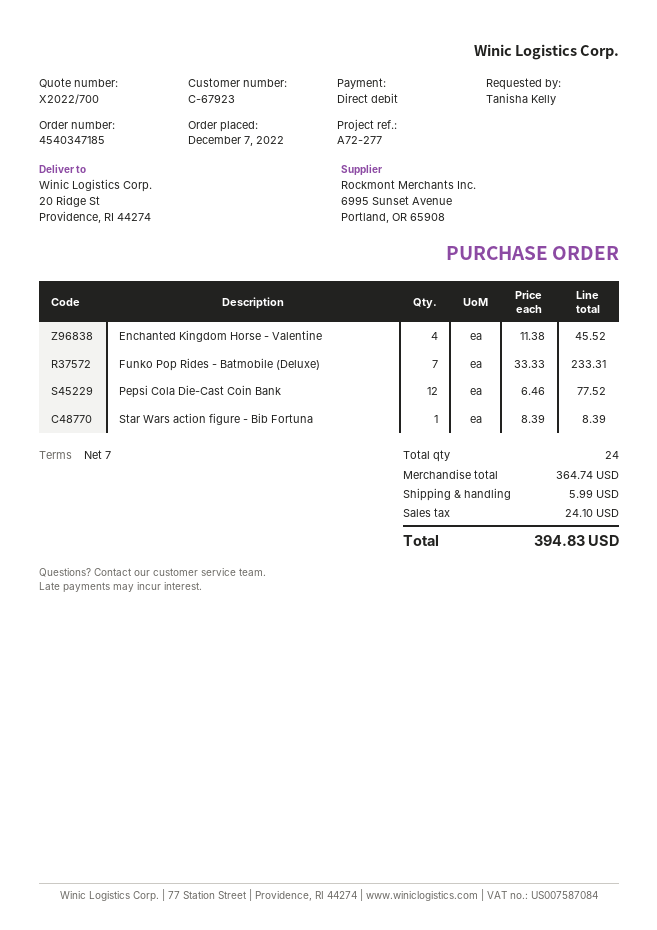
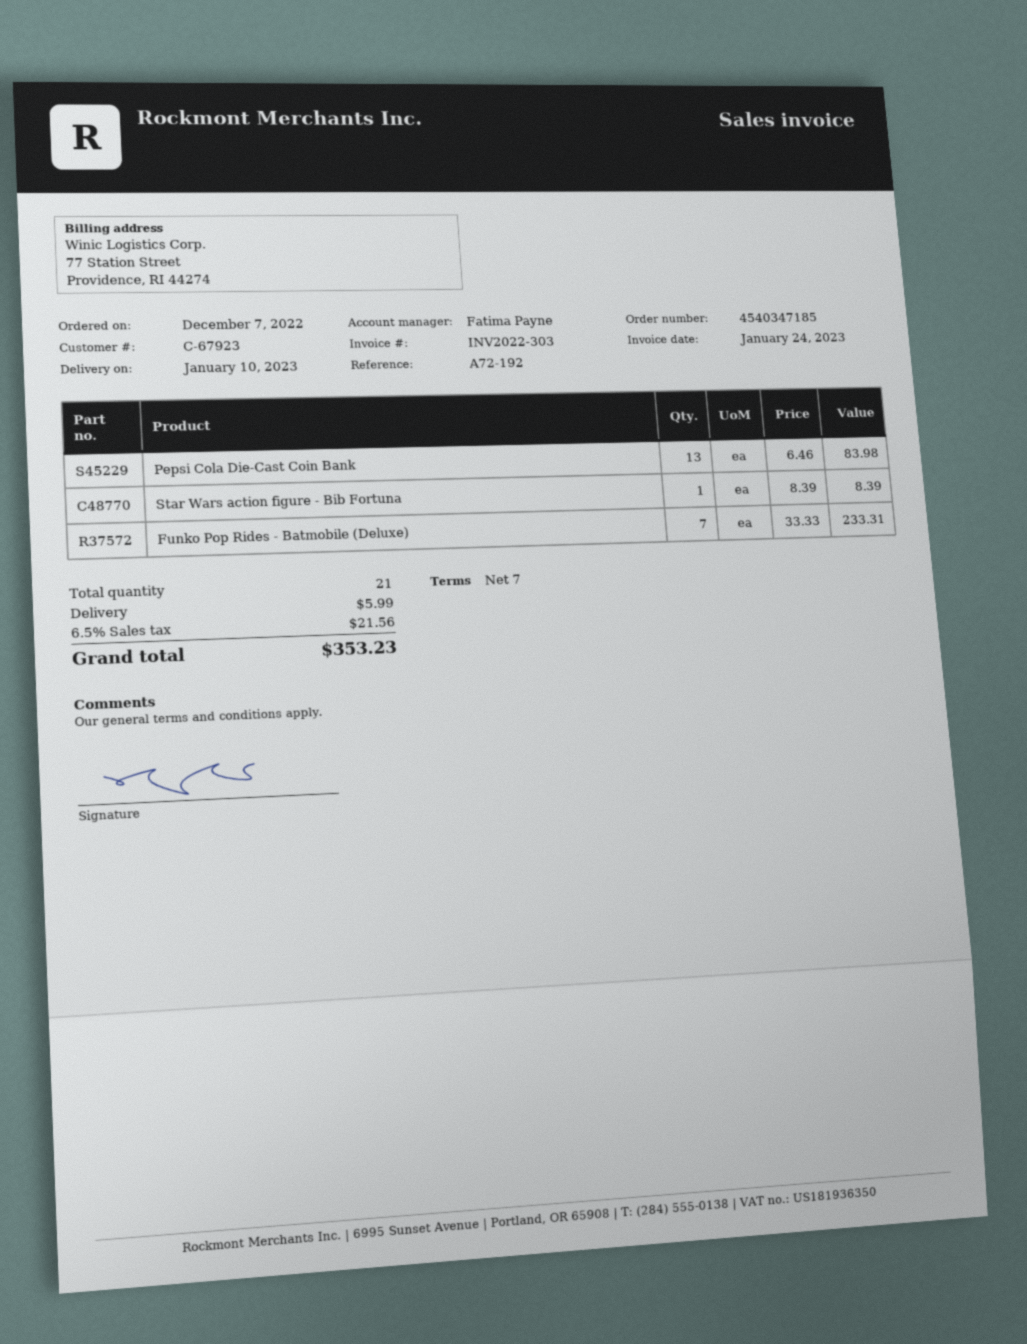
reference: A72-277 -> A72-192
Enchanted Kingdom Horse - Valentine: 4 x 11.38 = 45.52 -> none
Pepsi Cola Die-Cast Coin Bank: 12 x 6.46 = 77.52 -> 13 x 6.46 = 83.98
total quantity: 24 -> 21
tax: 24.10 -> 21.56
total: 394.83 -> 353.23

